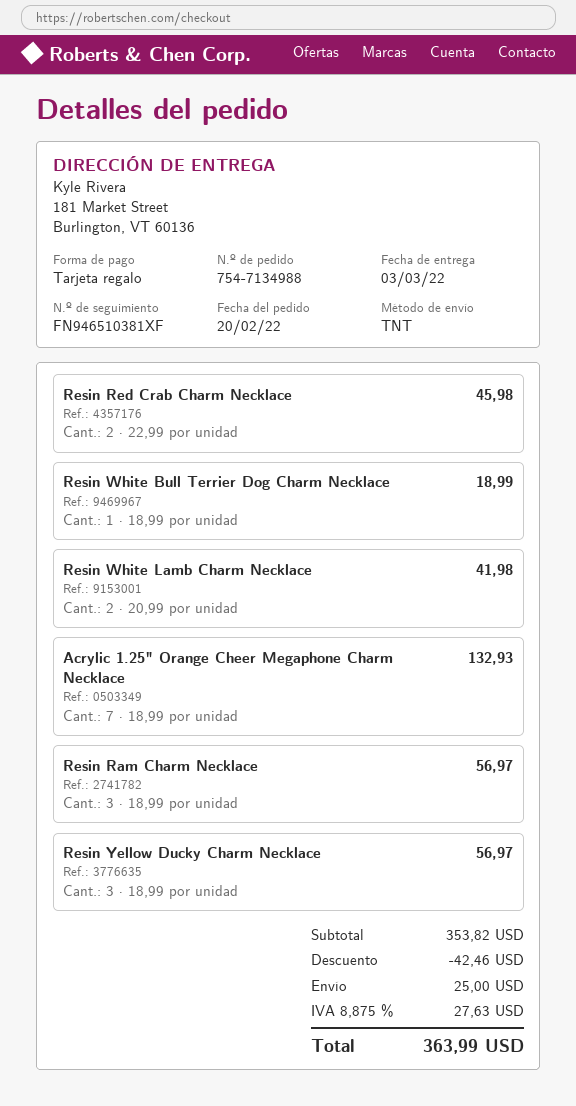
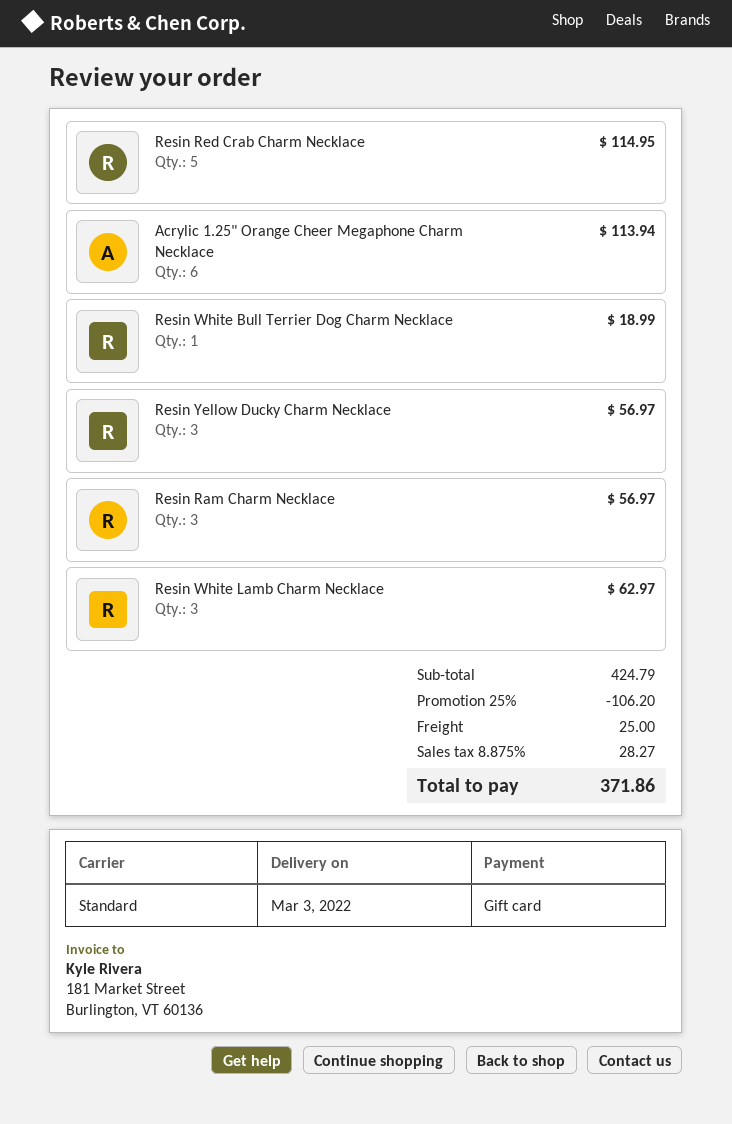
shipping method: TNT -> standard
Resin Red Crab Charm Necklace: 2 for 45.98 -> 5 for 114.95
Resin White Lamb Charm Necklace: 2 for 41.98 -> 3 for 62.97
Acrylic 1.25" Orange Cheer Megaphone Charm Necklace: 7 for 132.93 -> 6 for 113.94
subtotal: 353.82 -> 424.79
discount: 42.46 -> 106.20
tax: 8.875% = 27.63 -> 8.875% = 28.27
total: 363.99 -> 371.86

